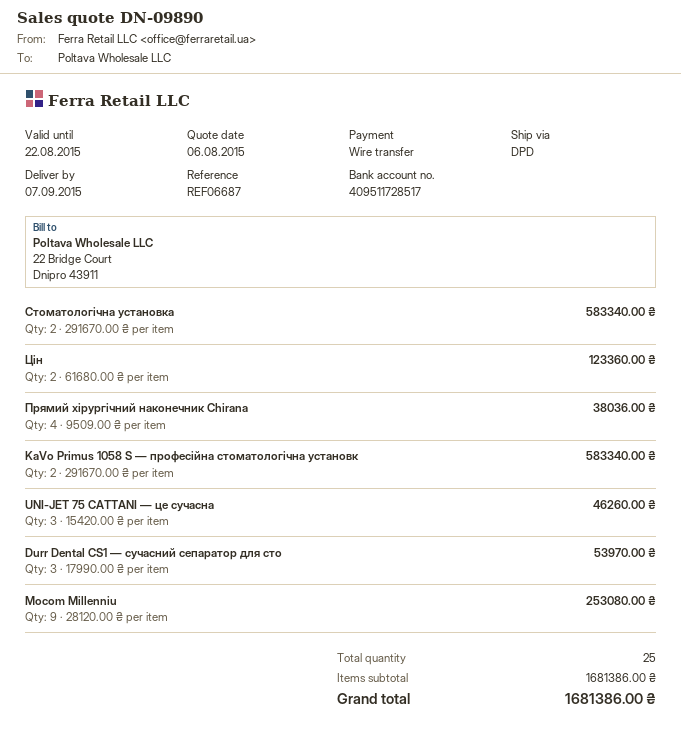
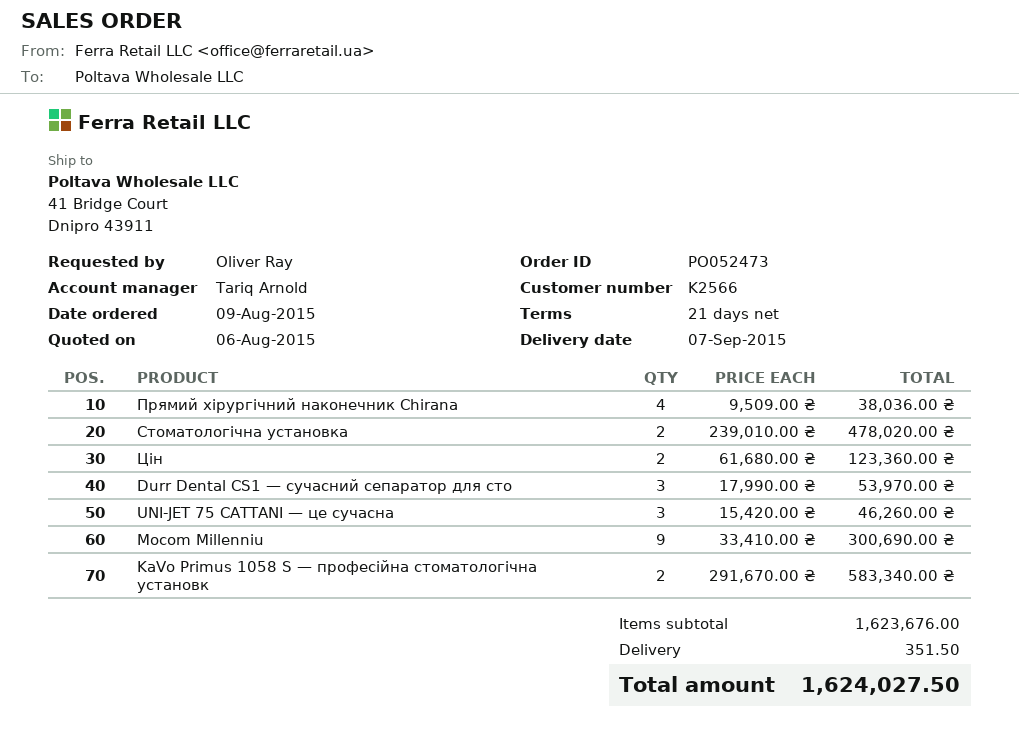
Стоматологічна установка: 2 x 291670.00 = 583340.00 -> 2 x 239010.00 = 478020.00
Mocom Millenniu: 9 x 28120.00 = 253080.00 -> 9 x 33410.00 = 300690.00
subtotal: 1681386.00 -> 1623676.00
shipping: none -> 351.50
total: 1681386.00 -> 1624027.50

